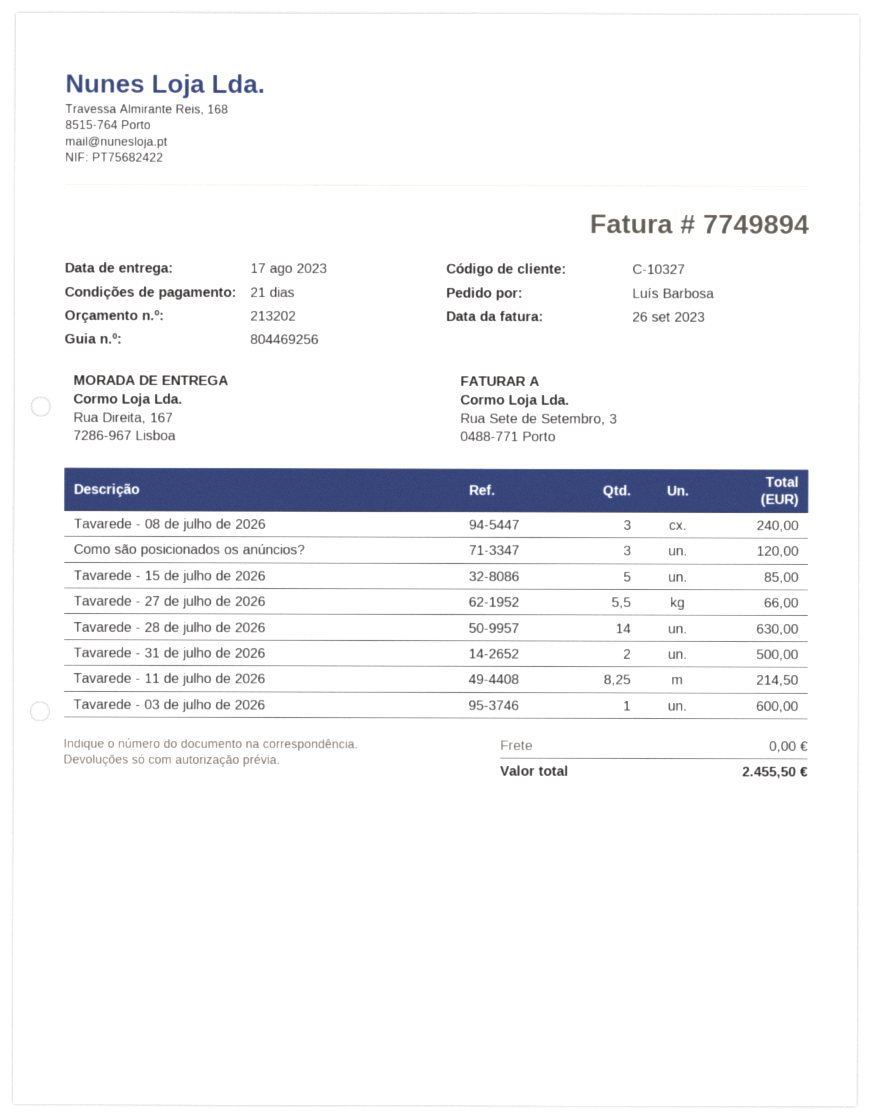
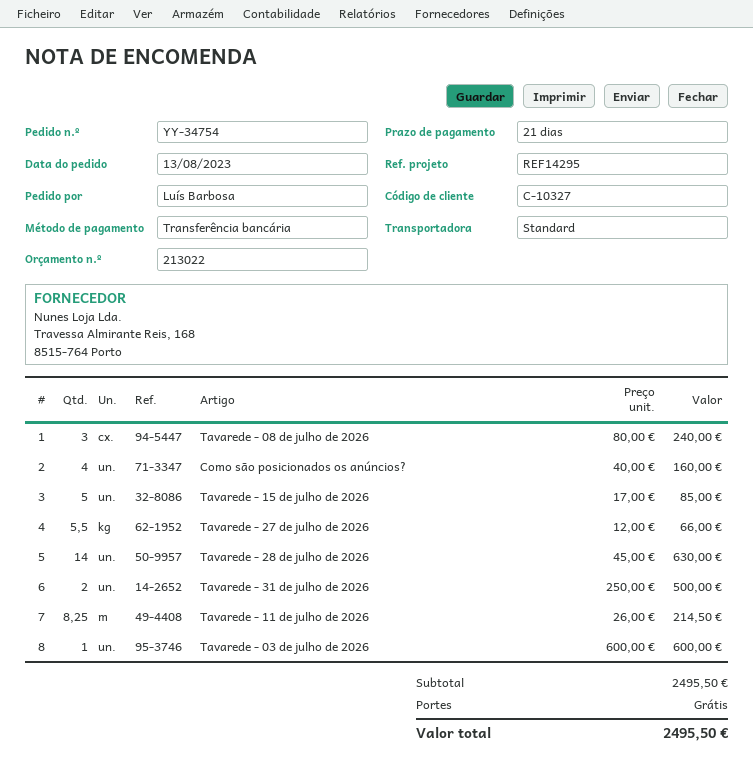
quote number: 213202 -> 213022
Como são posicionados os anúncios?: 3 for 120.00 -> 4 for 160.00
total: 2455.50 -> 2495.50

